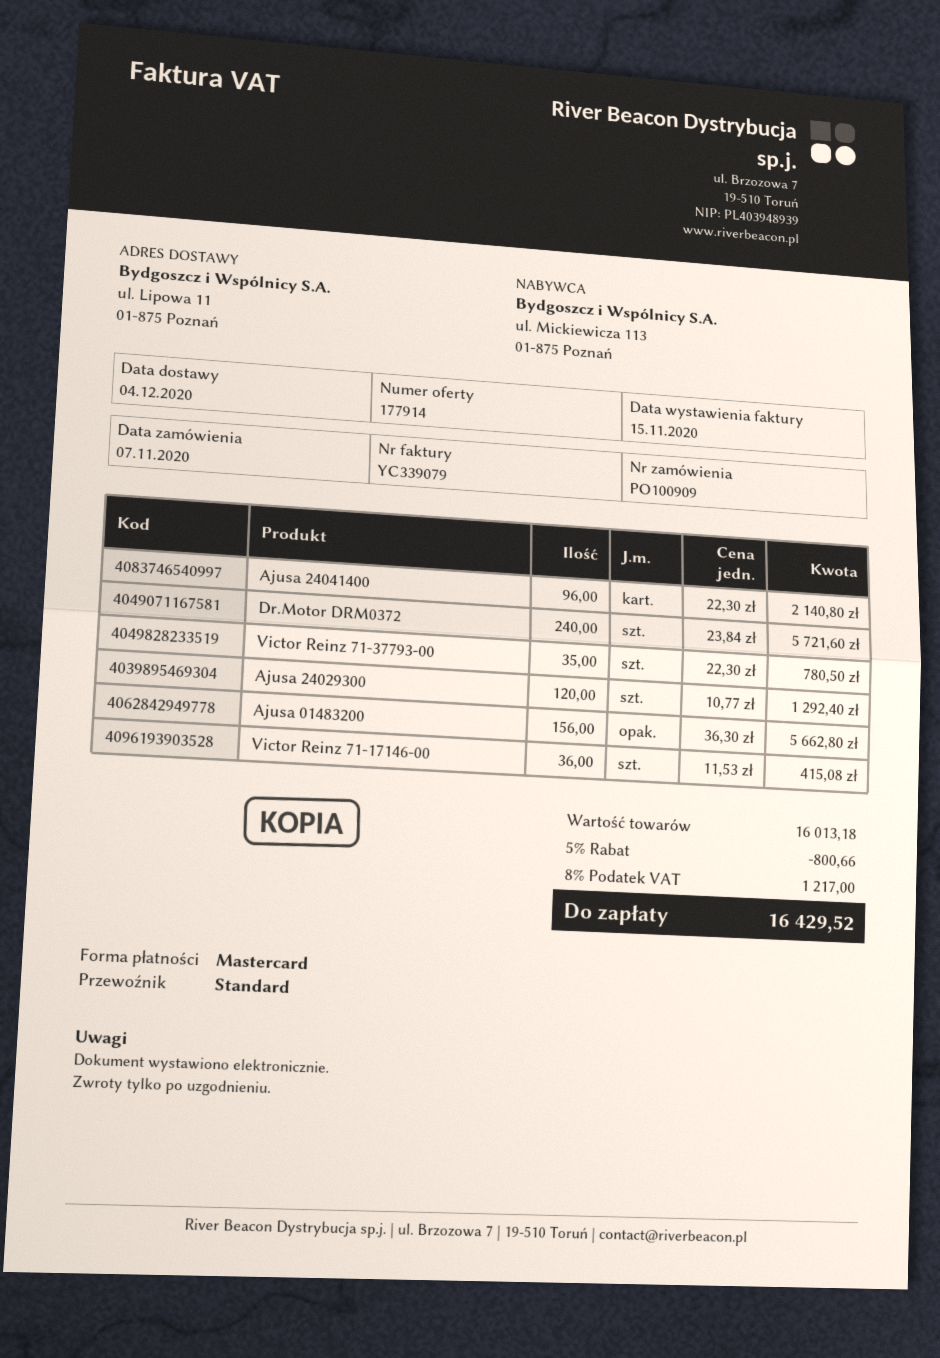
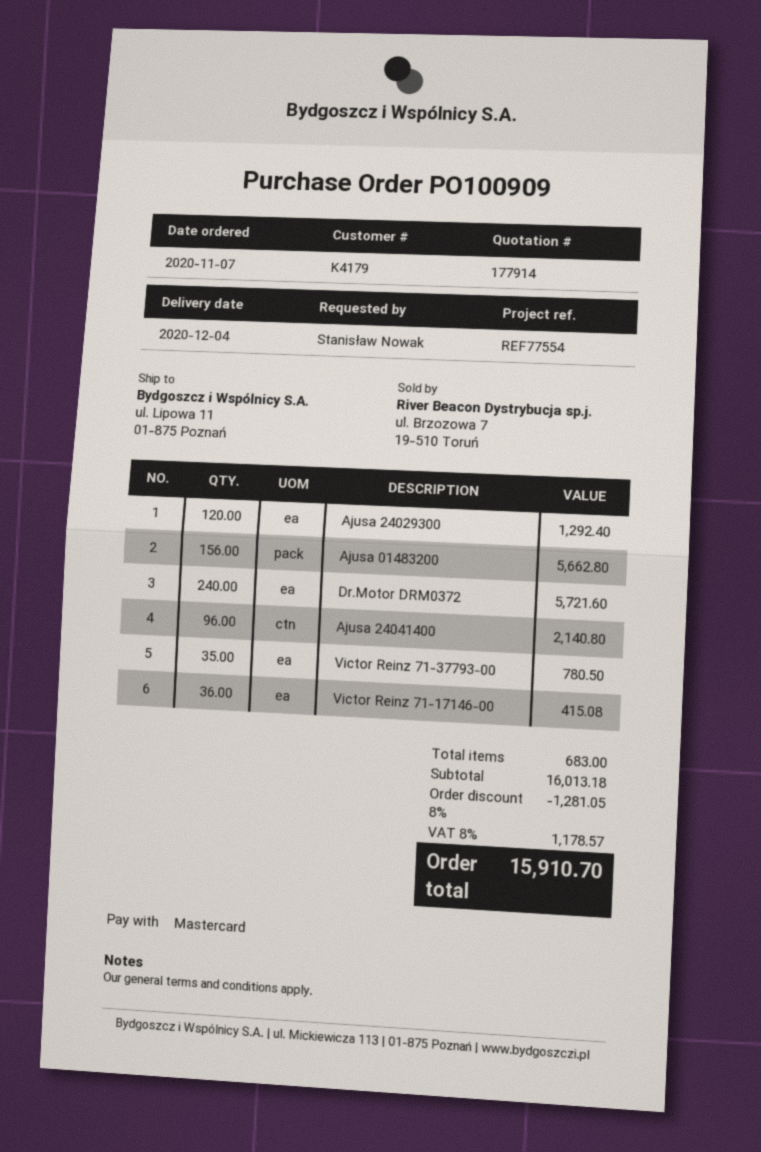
discount: 5% = 800.66 -> 8% = 1281.05
tax: 8% = 1217.00 -> 8% = 1178.57
total: 16429.52 -> 15910.70

